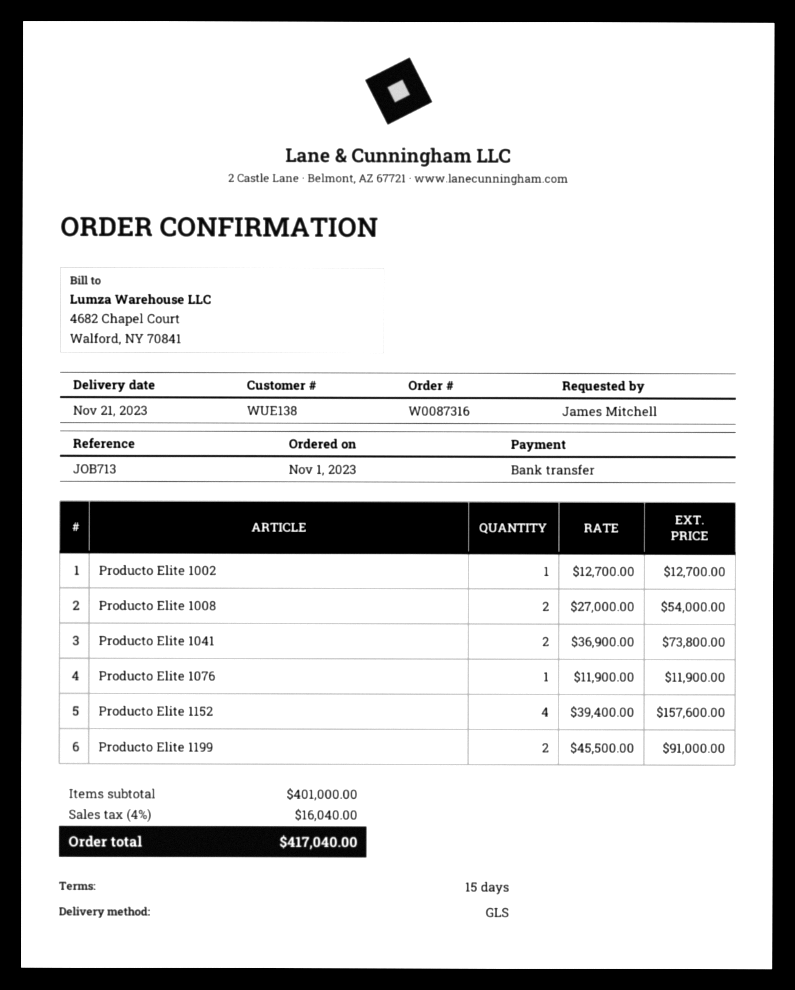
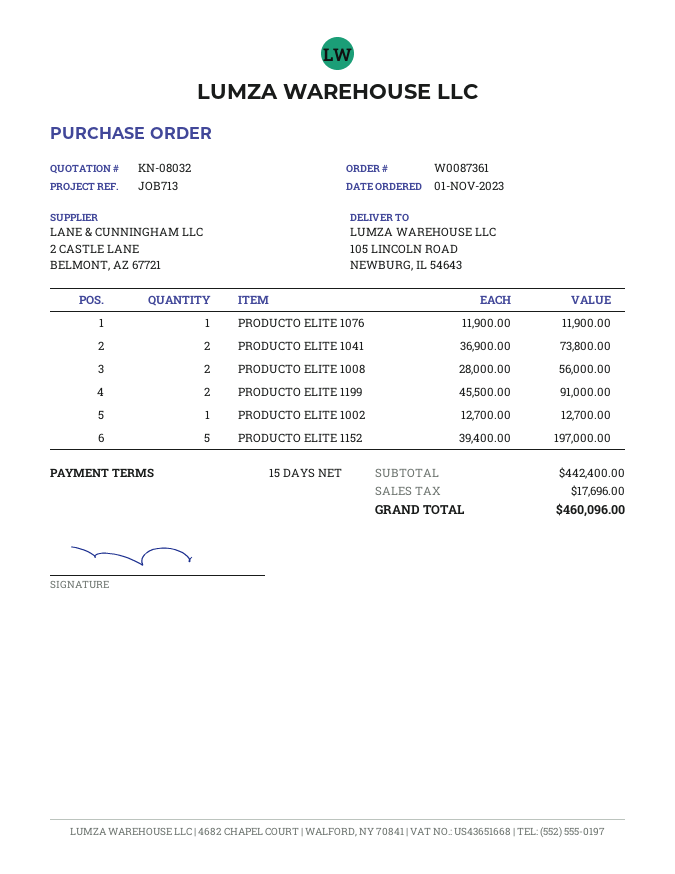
order number: W0087316 -> W0087361
Producto Elite 1008: 2 x 27000.00 = 54000.00 -> 2 x 28000.00 = 56000.00
Producto Elite 1152: 4 x 39400.00 = 157600.00 -> 5 x 39400.00 = 197000.00
subtotal: 401000.00 -> 442400.00
tax: 16040.00 -> 17696.00
total: 417040.00 -> 460096.00

